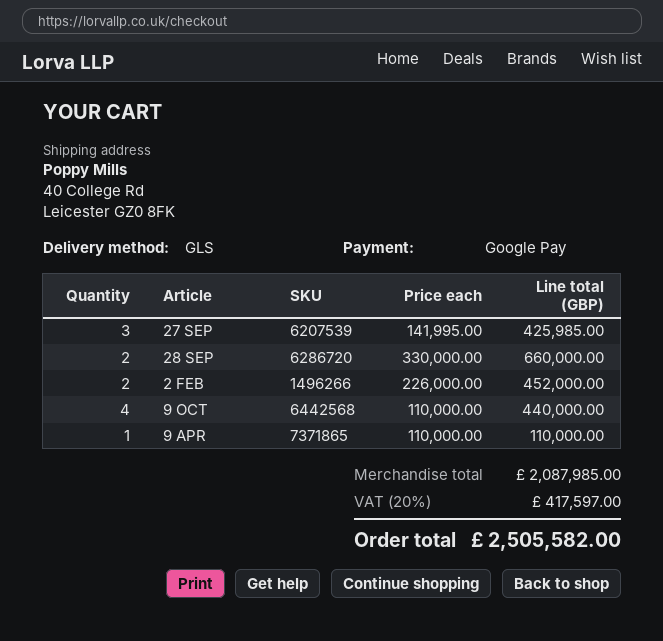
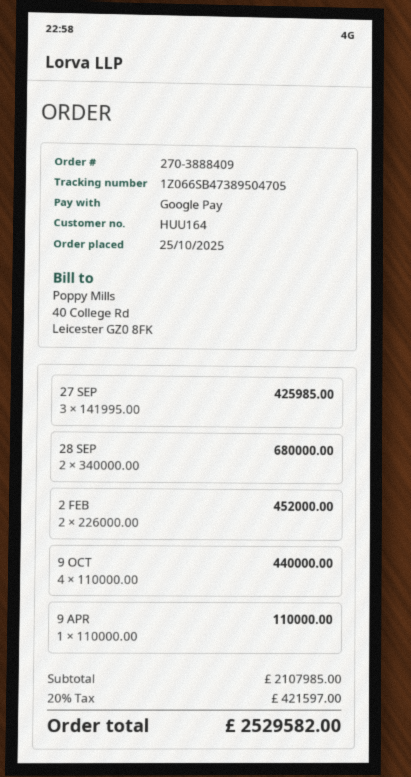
28 SEP: 2 x 330000.00 = 660000.00 -> 2 x 340000.00 = 680000.00
subtotal: 2087985.00 -> 2107985.00
tax: 20% = 417597.00 -> 20% = 421597.00
total: 2505582.00 -> 2529582.00

